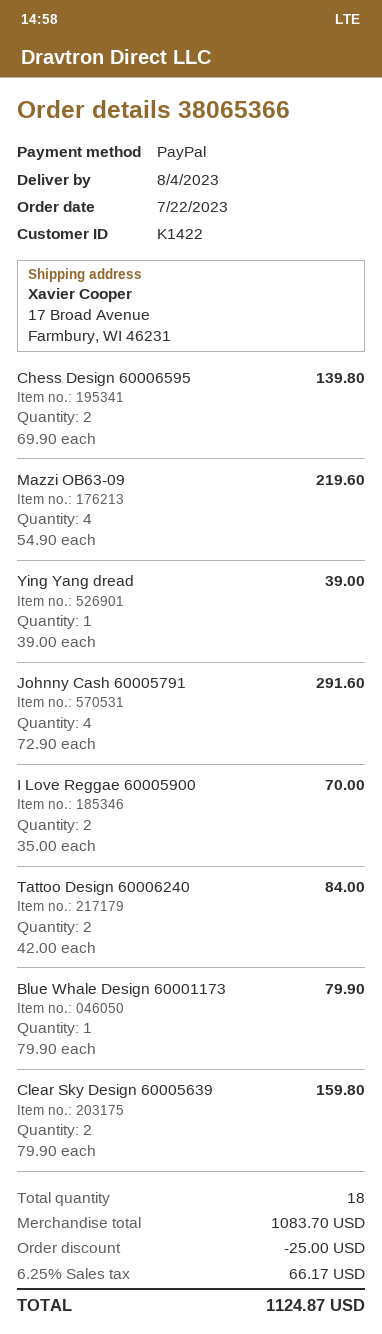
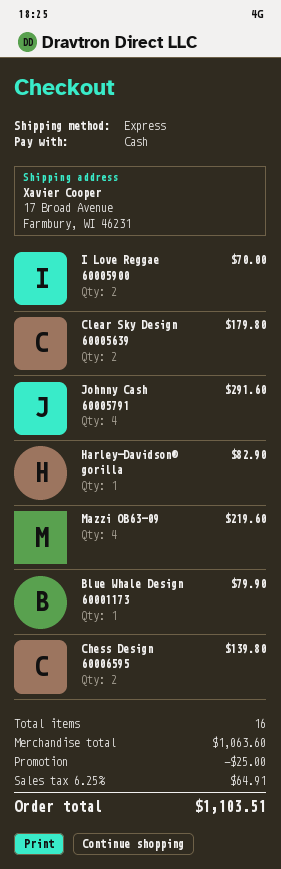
payment method: PayPal -> cash
Ying Yang dread: 1 for 39.00 -> none
Tattoo Design 60006240: 2 for 84.00 -> none
Clear Sky Design 60005639: 2 for 159.80 -> 2 for 179.80
Harley-Davidson® gorilla: none -> 1 for 82.90
total quantity: 18 -> 16
subtotal: 1083.70 -> 1063.60
tax: 6.25% = 66.17 -> 6.25% = 64.91
total: 1124.87 -> 1103.51

